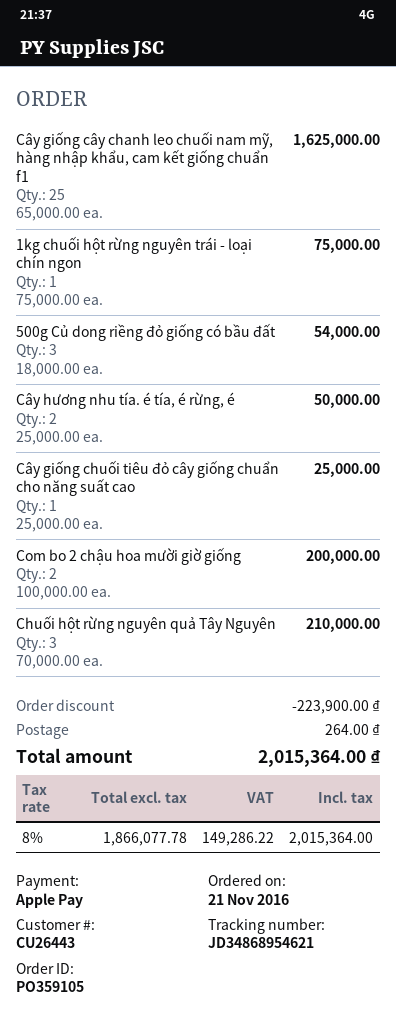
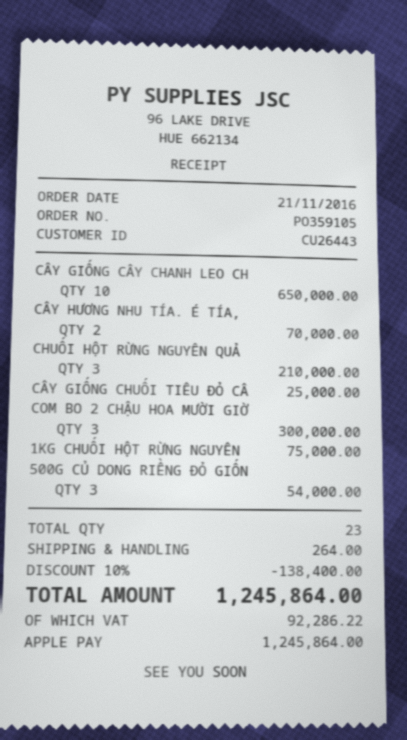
Cây giống cây chanh leo chuối nam mỹ, hàng nhập khẩu, cam kết giống chuẩn f1: 25 for 1625000.00 -> 10 for 650000.00
Cây hương nhu tía. é tía, é rừng, é: 2 for 50000.00 -> 2 for 70000.00
Com bo 2 chậu hoa mười giờ giống: 2 for 200000.00 -> 3 for 300000.00
discount: 223900.00 -> 138400.00
tax: 149286.22 -> 92286.22
total: 2015364.00 -> 1245864.00

